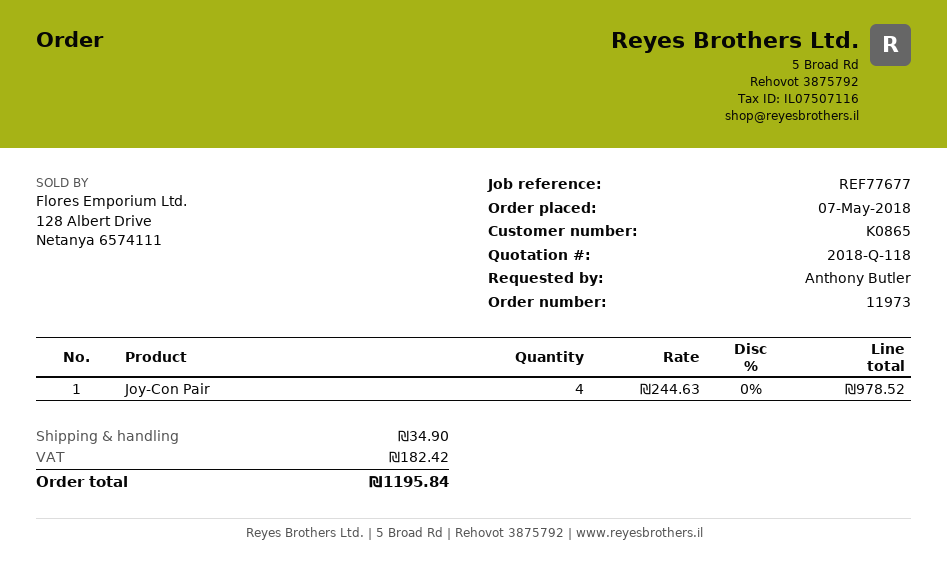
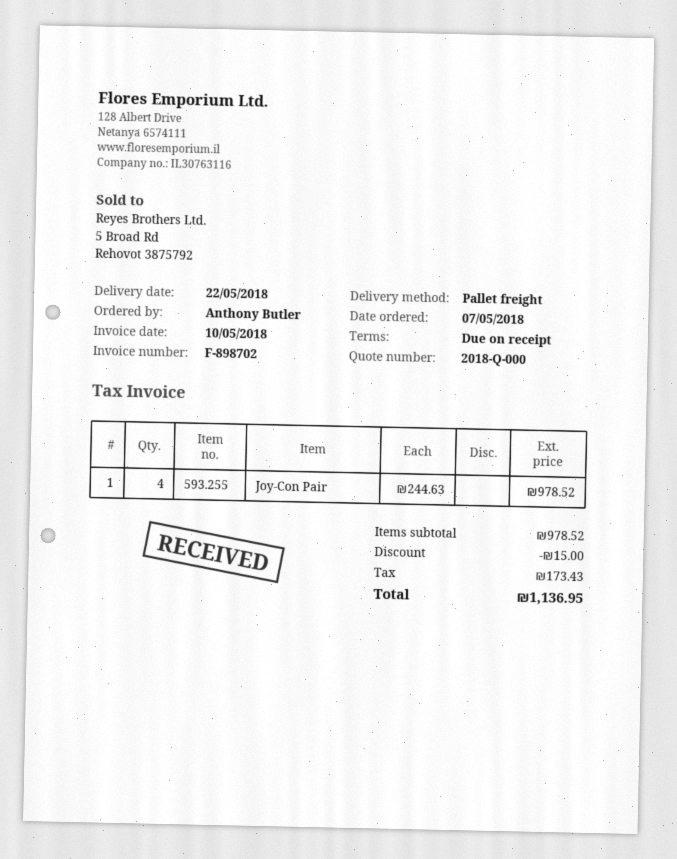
quote number: 2018-Q-118 -> 2018-Q-000
discount: none -> 15.00
shipping: 34.90 -> none
tax: 182.42 -> 173.43
total: 1195.84 -> 1136.95

